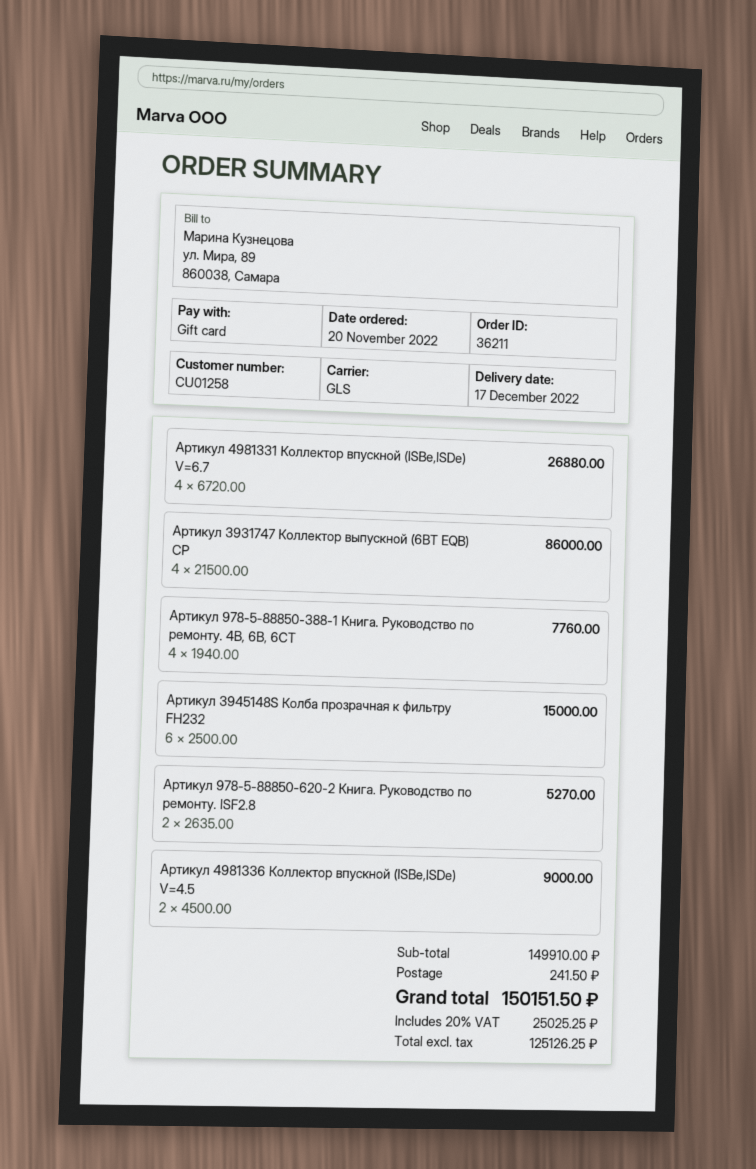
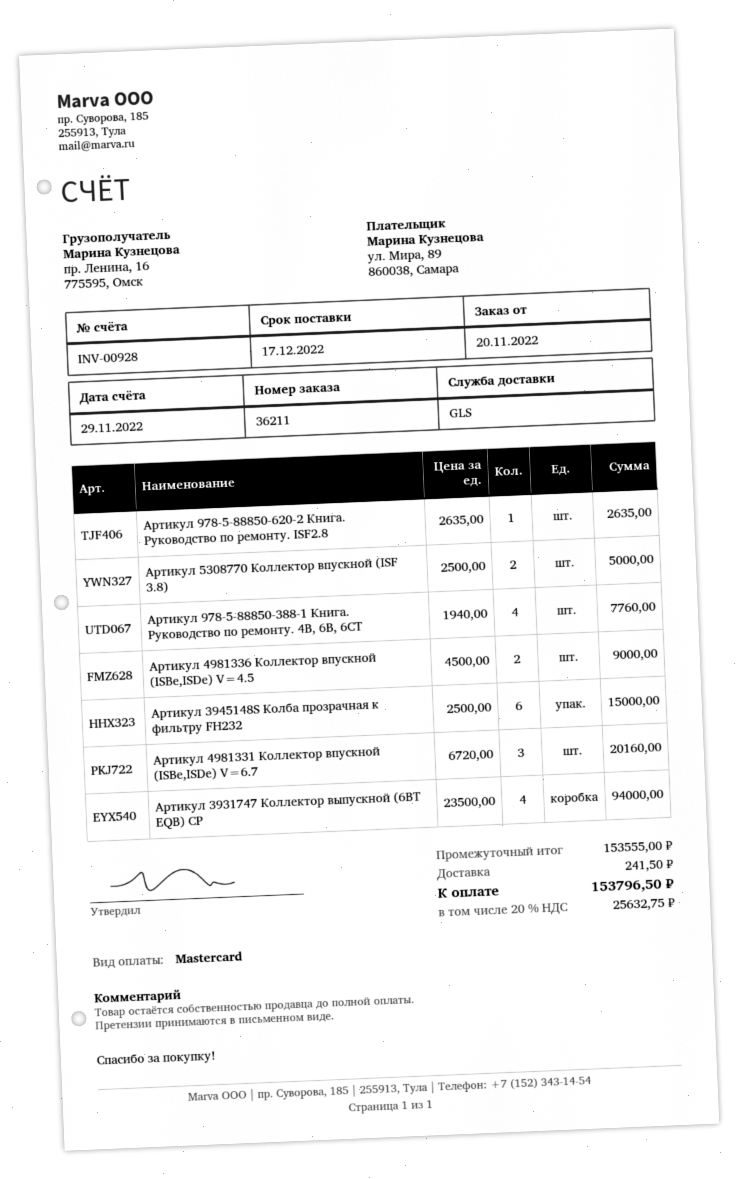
payment method: gift card -> Mastercard
Артикул 4981331 Коллектор впускной (ISBe,ISDe) V=6.7: 4 x 6720.00 = 26880.00 -> 3 x 6720.00 = 20160.00
Артикул 3931747 Коллектор выпускной (6BT EQB) CP: 4 x 21500.00 = 86000.00 -> 4 x 23500.00 = 94000.00
Артикул 978-5-88850-620-2 Книга. Руководство по ремонту. ISF2.8: 2 x 2635.00 = 5270.00 -> 1 x 2635.00 = 2635.00
Артикул 5308770 Коллектор впускной (ISF 3.8): none -> 2 x 2500.00 = 5000.00
subtotal: 149910.00 -> 153555.00
tax: 20% = 25025.25 -> 20% = 25632.75
total: 150151.50 -> 153796.50

